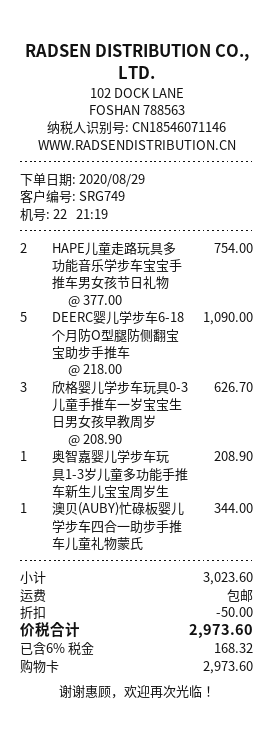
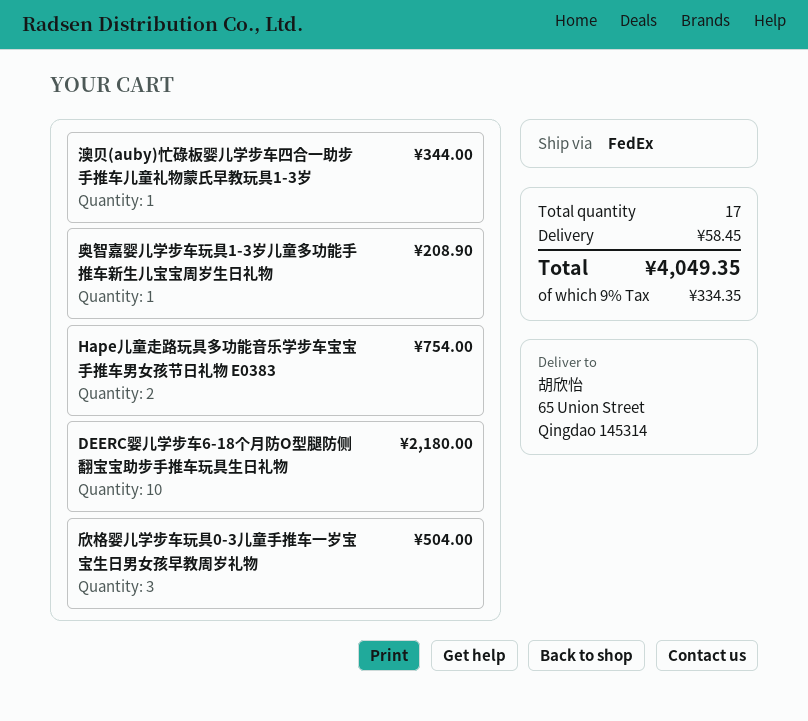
DEERC婴儿学步车6-18个月防O型腿防侧翻宝宝助步手推车: 5 for 1090.00 -> 10 for 2180.00
欣格婴儿学步车玩具0-3儿童手推车一岁宝宝生日男女孩早教周岁: 3 for 626.70 -> 3 for 504.00
discount: 50.00 -> none
shipping: 0.00 -> 58.45
tax: 6% = 168.32 -> 9% = 334.35
total: 2973.60 -> 4049.35

